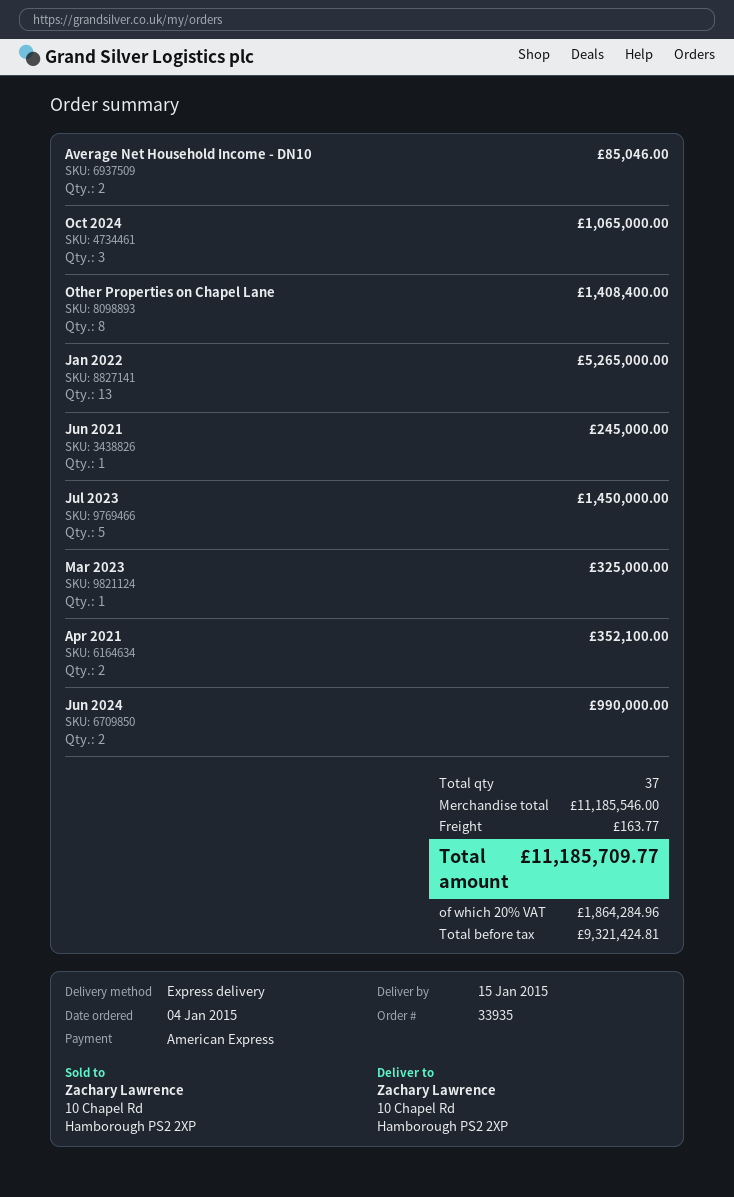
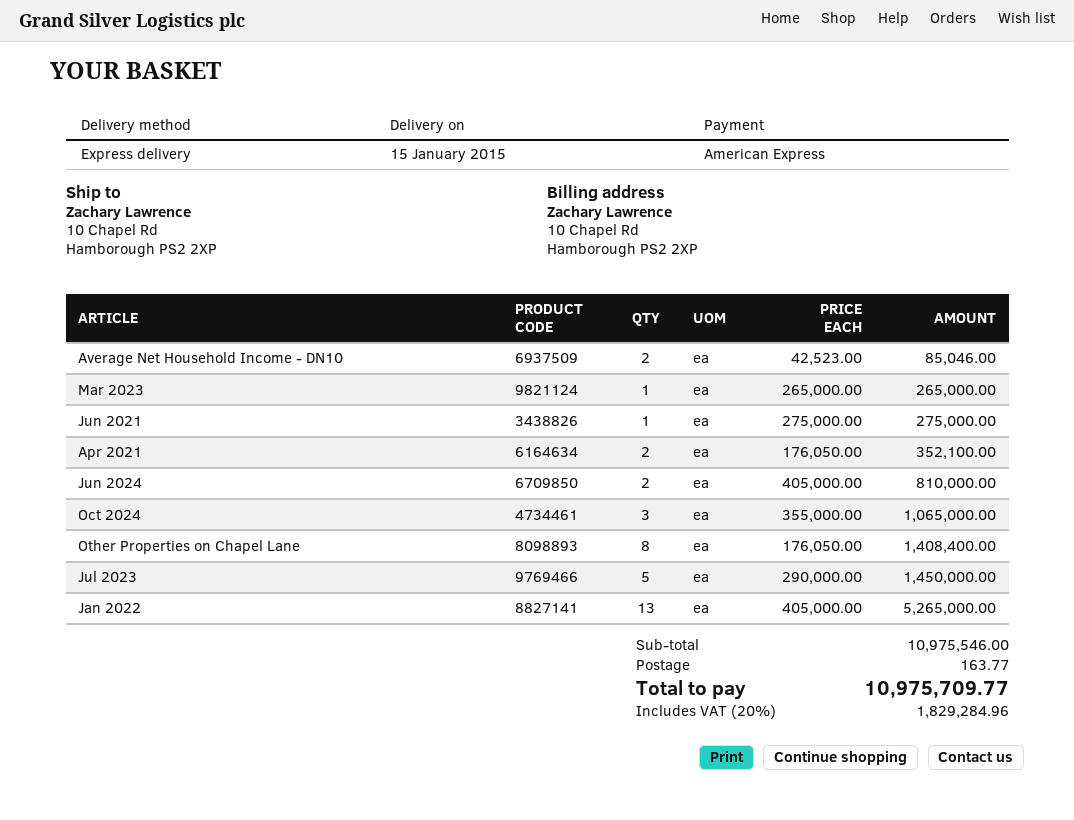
Jun 2021: 1 for 245000.00 -> 1 for 275000.00
Mar 2023: 1 for 325000.00 -> 1 for 265000.00
Jun 2024: 2 for 990000.00 -> 2 for 810000.00
subtotal: 11185546.00 -> 10975546.00
tax: 20% = 1864284.96 -> 20% = 1829284.96
total: 11185709.77 -> 10975709.77

